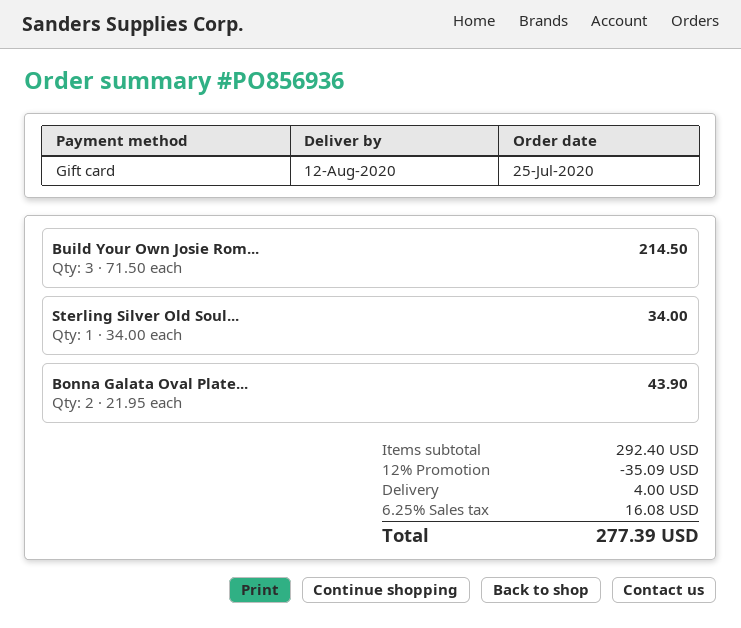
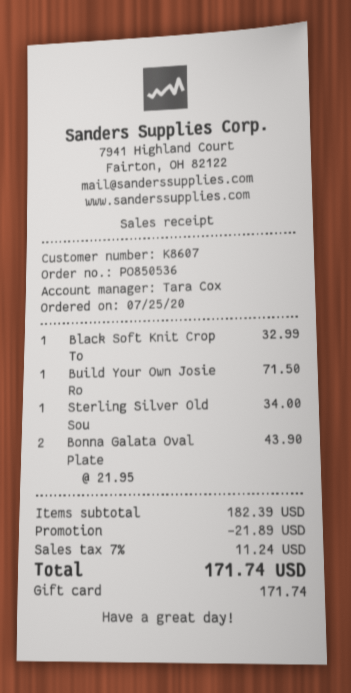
order number: PO856936 -> PO850536
Build Your Own Josie Rom...: 3 x 71.50 = 214.50 -> 1 x 71.50 = 71.50
Black Soft Knit Crop To: none -> 1 x 32.99 = 32.99
subtotal: 292.40 -> 182.39
discount: 35.09 -> 21.89
shipping: 4.00 -> none
tax: 6.25% = 16.08 -> 7% = 11.24
total: 277.39 -> 171.74

